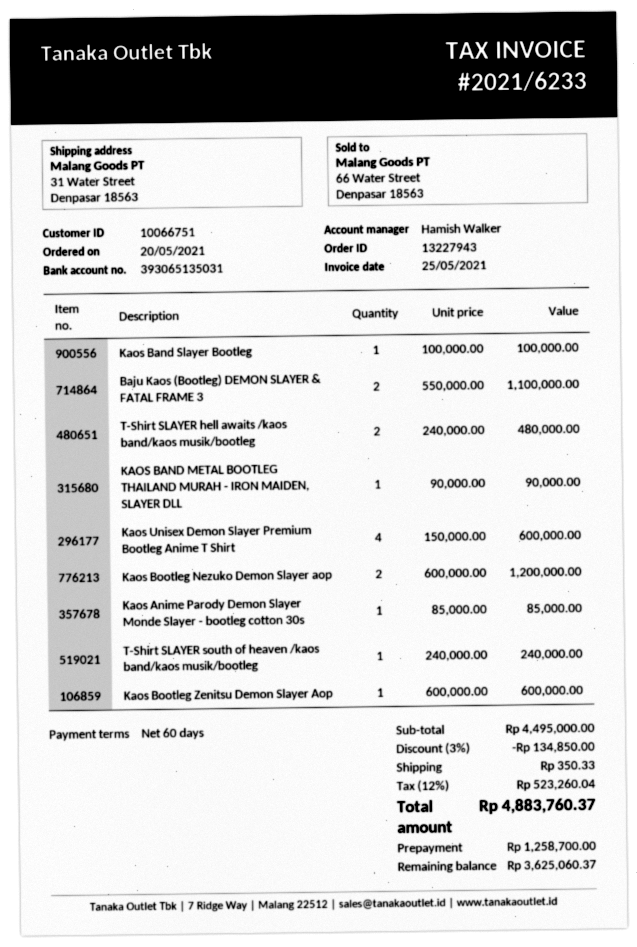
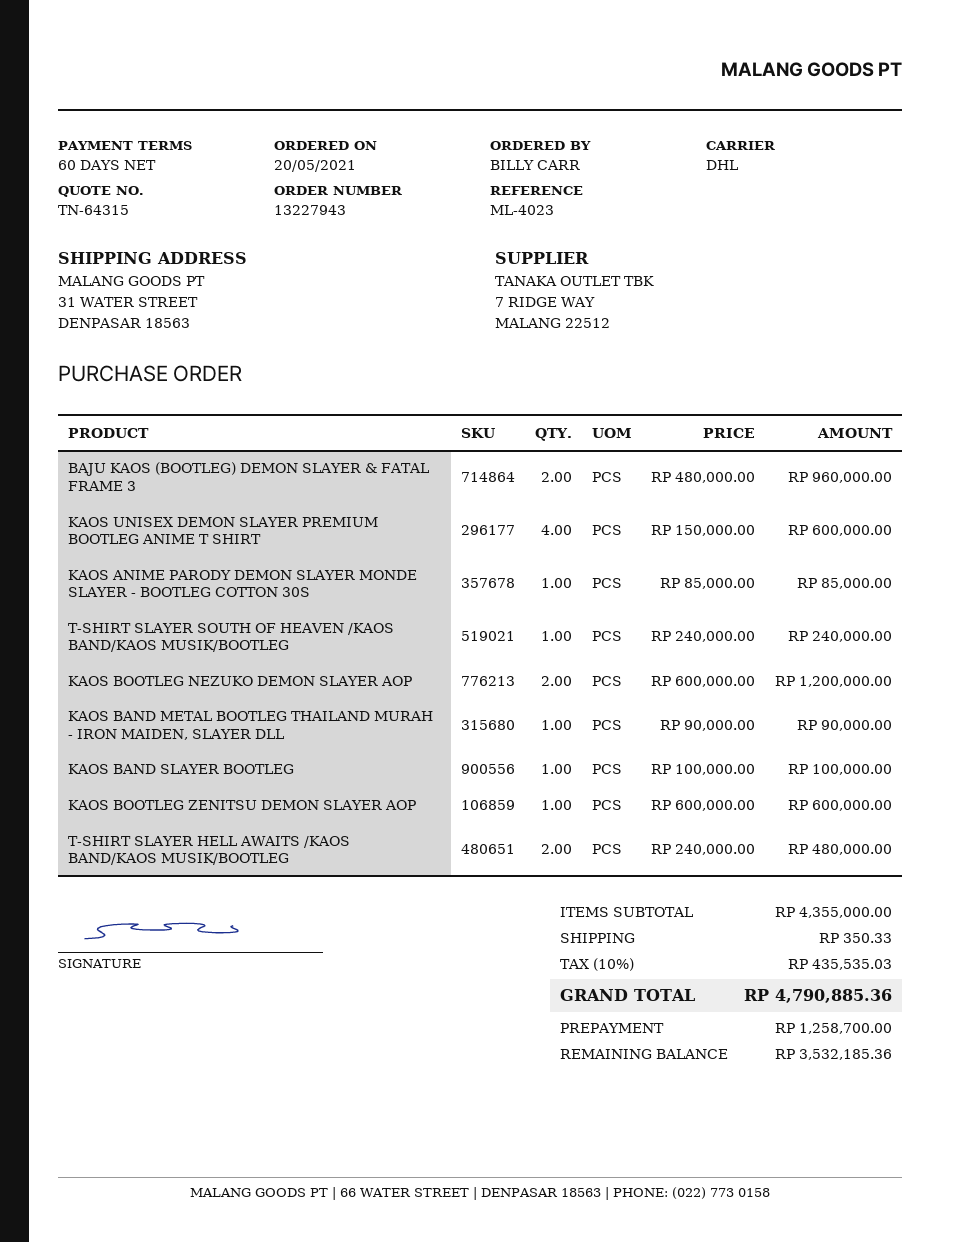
Baju Kaos (Bootleg) DEMON SLAYER & FATAL FRAME 3: 2 x 550000.00 = 1100000.00 -> 2 x 480000.00 = 960000.00
subtotal: 4495000.00 -> 4355000.00
discount: 3% = 134850.00 -> none
tax: 12% = 523260.04 -> 10% = 435535.03
total: 4883760.37 -> 4790885.36
balance: 3625060.37 -> 3532185.36

